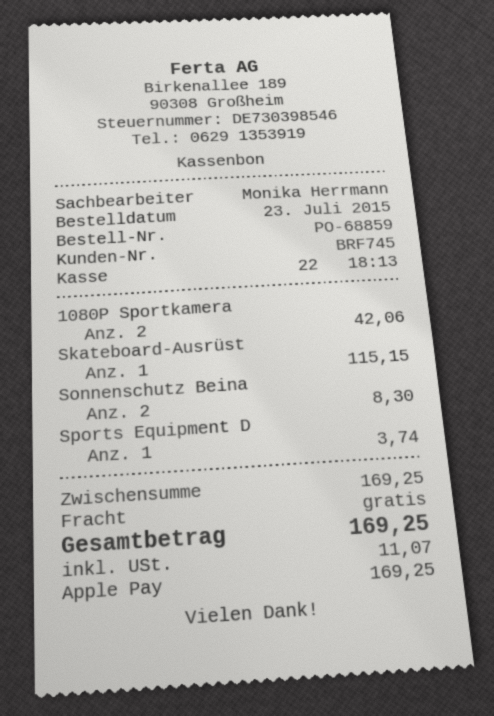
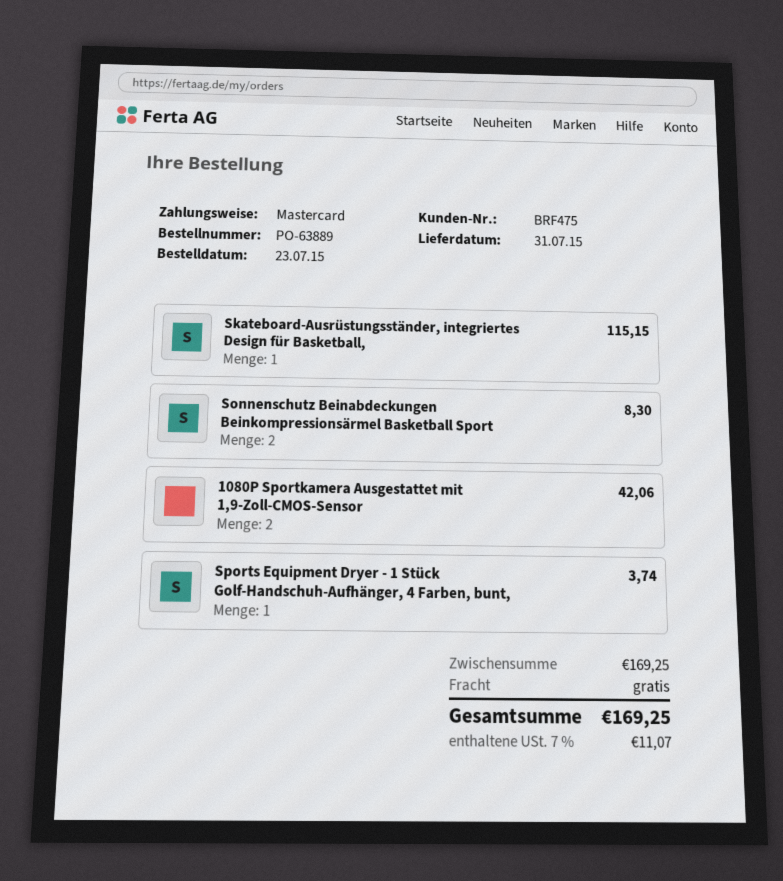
order number: PO-68859 -> PO-63889
customer number: BRF745 -> BRF475
payment method: Apple Pay -> Mastercard

